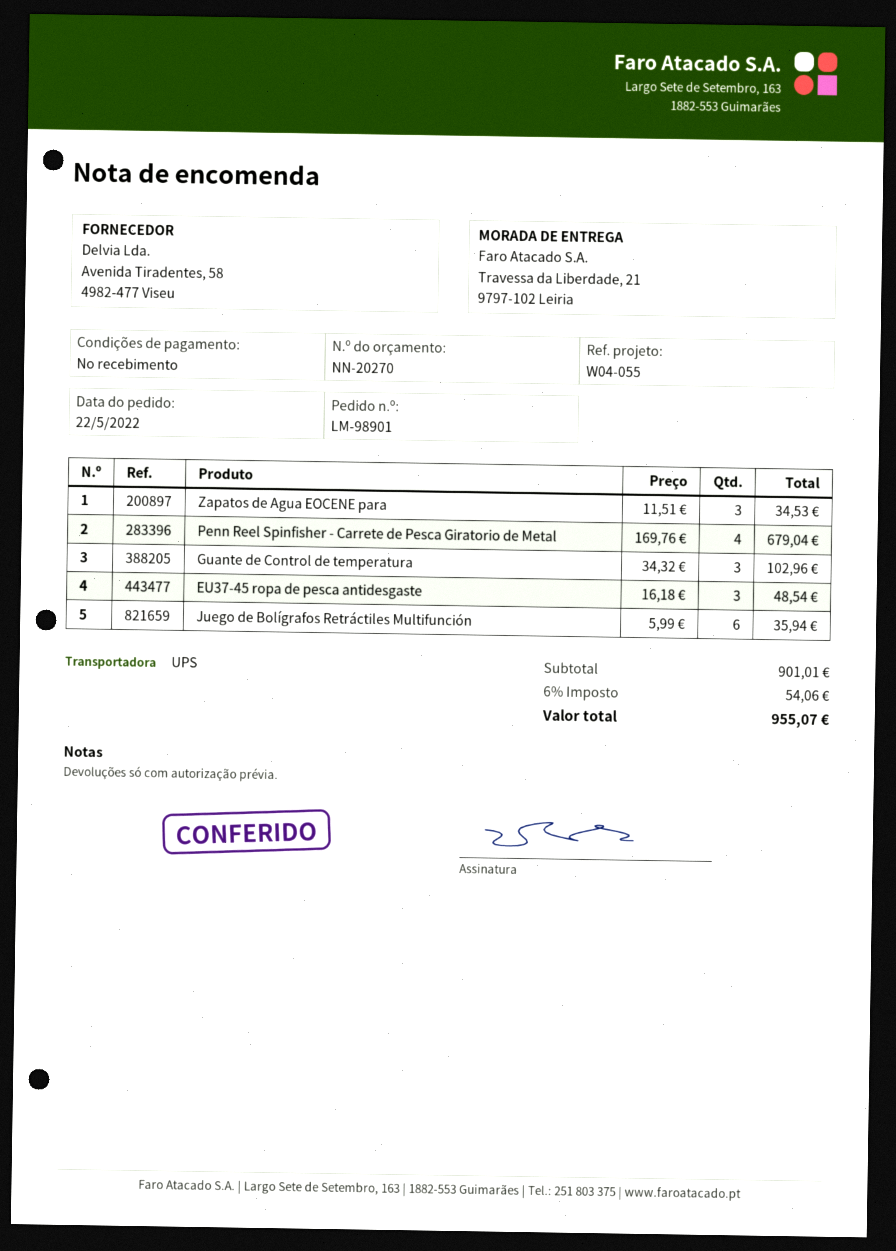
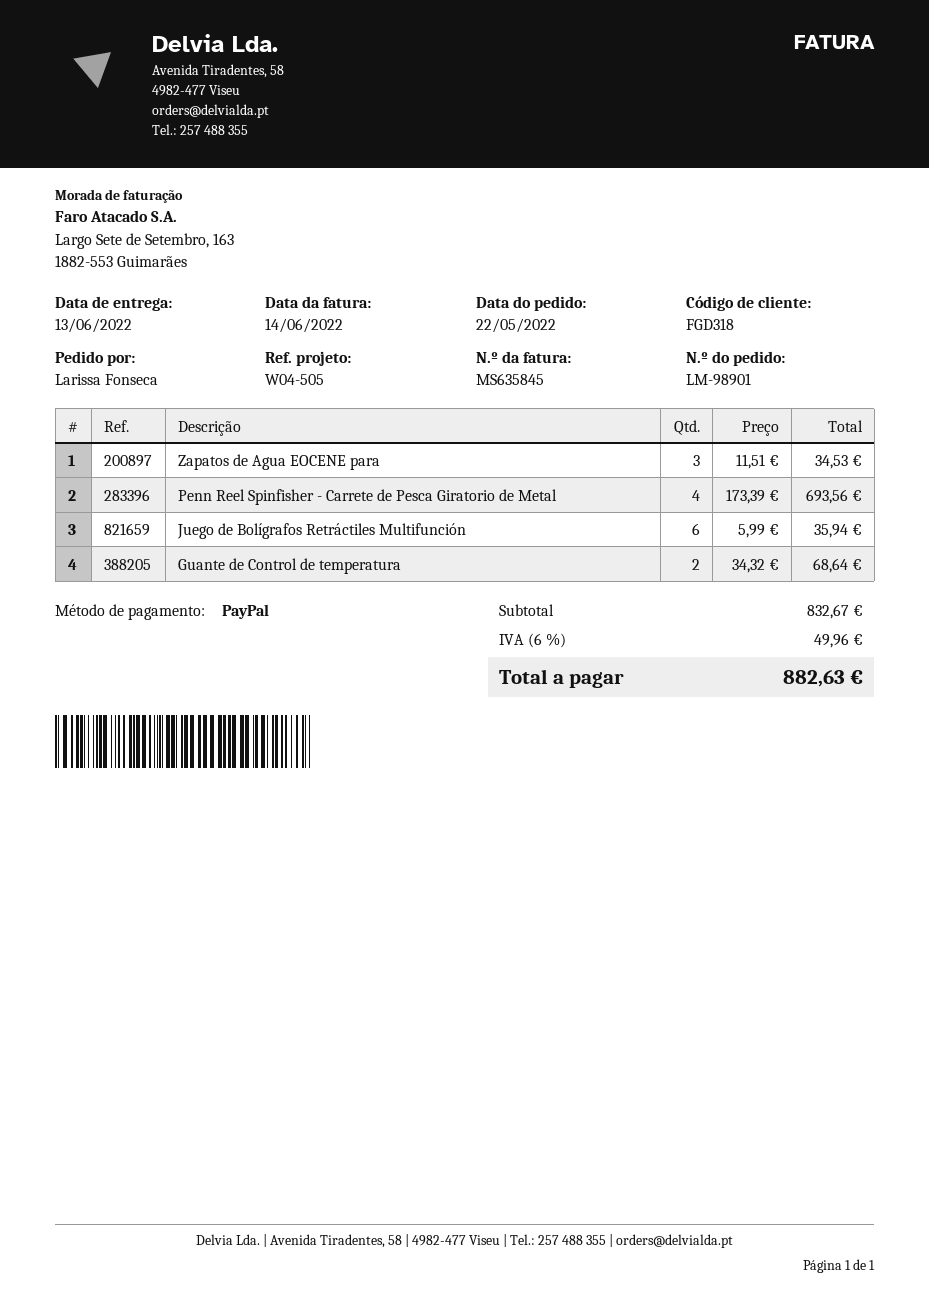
reference: W04-055 -> W04-505
Penn Reel Spinfisher - Carrete de Pesca Giratorio de Metal: 4 x 169.76 = 679.04 -> 4 x 173.39 = 693.56
Guante de Control de temperatura: 3 x 34.32 = 102.96 -> 2 x 34.32 = 68.64
EU37-45 ropa de pesca antidesgaste: 3 x 16.18 = 48.54 -> none
subtotal: 901.01 -> 832.67
tax: 6% = 54.06 -> 6% = 49.96
total: 955.07 -> 882.63

